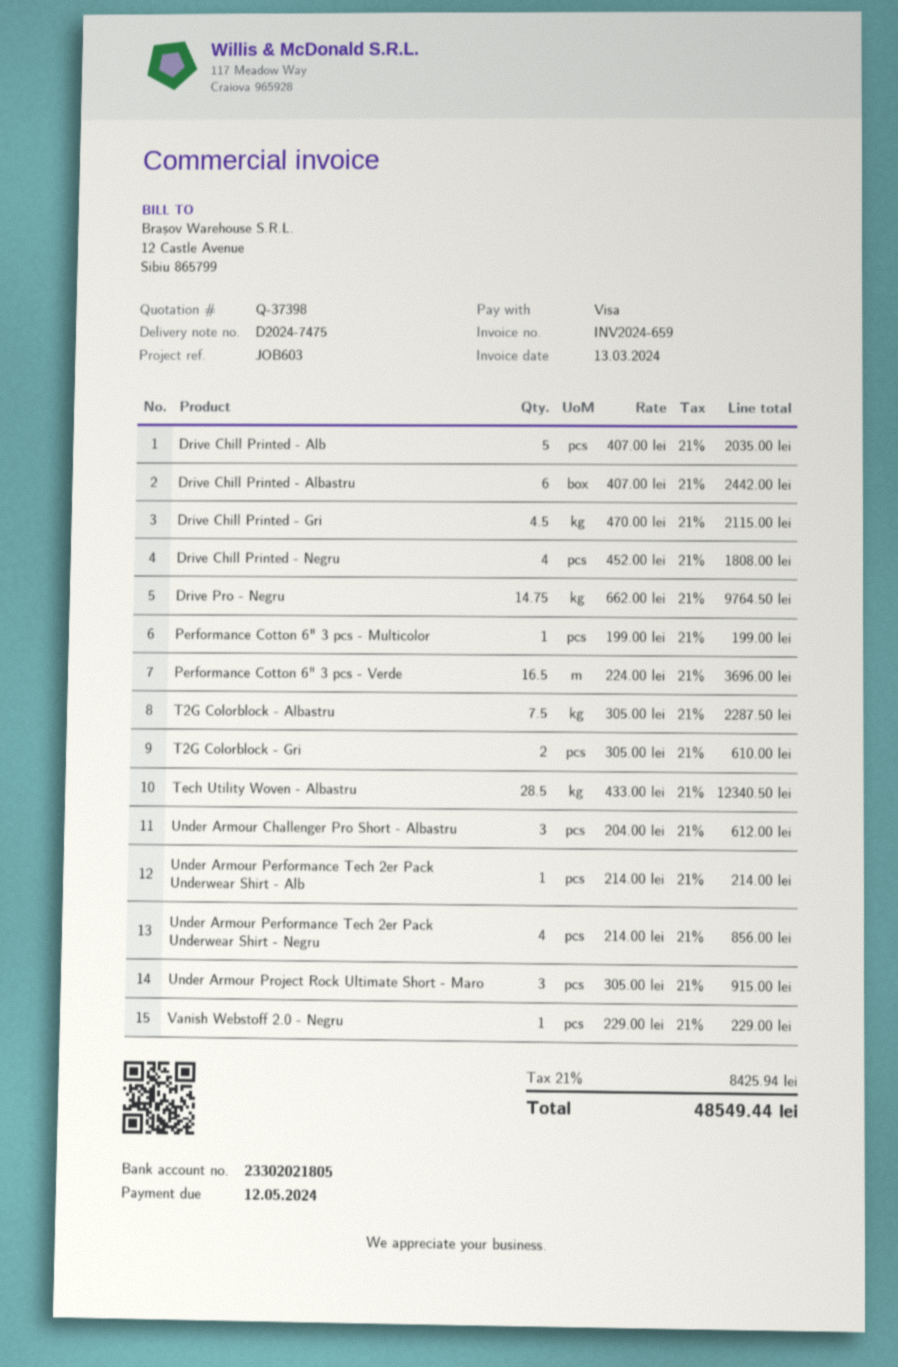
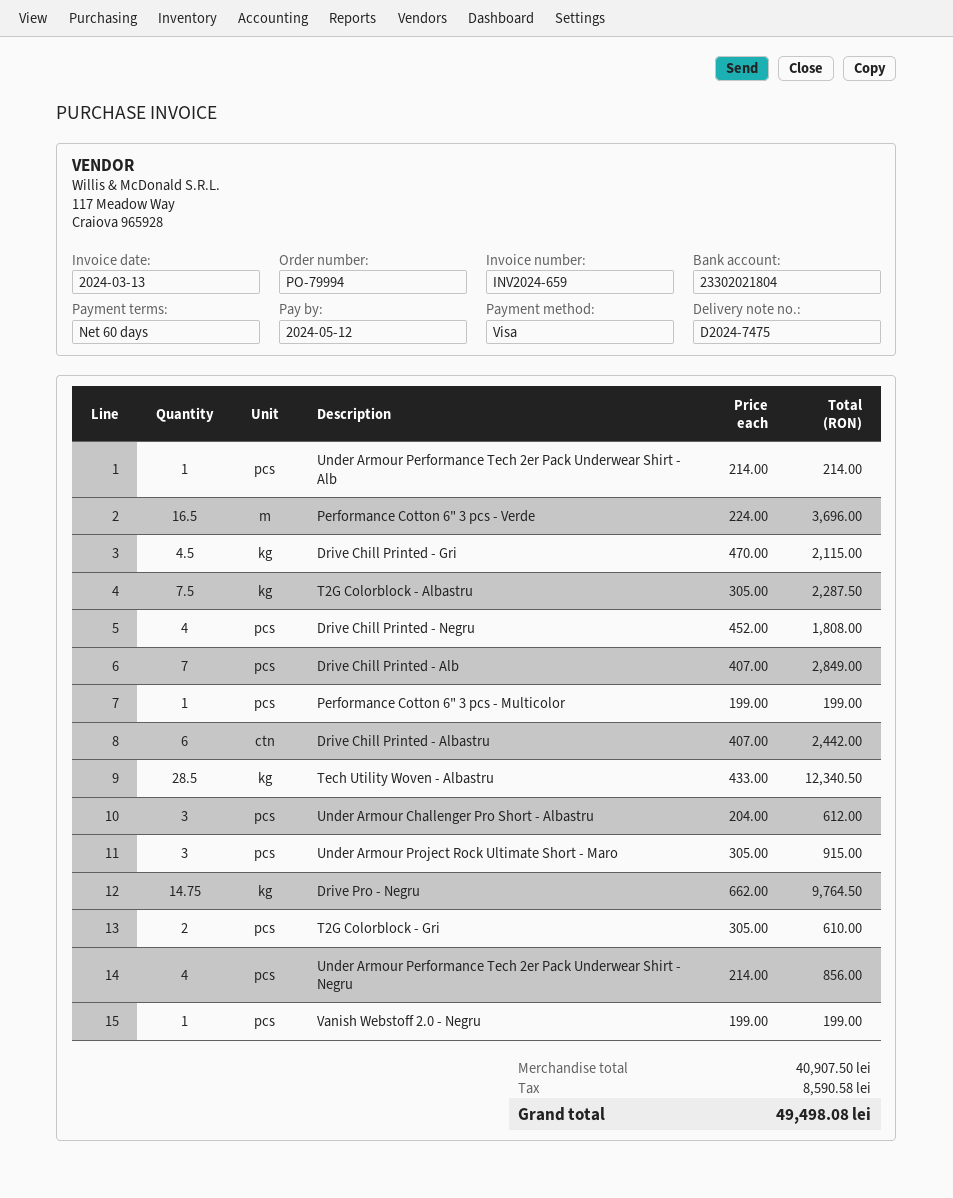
bank account: 23302021805 -> 23302021804
Drive Chill Printed - Alb: 5 x 407.00 = 2035.00 -> 7 x 407.00 = 2849.00
Vanish Webstoff 2.0 - Negru: 1 x 229.00 = 229.00 -> 1 x 199.00 = 199.00
tax: 8425.94 -> 8590.58
total: 48549.44 -> 49498.08

